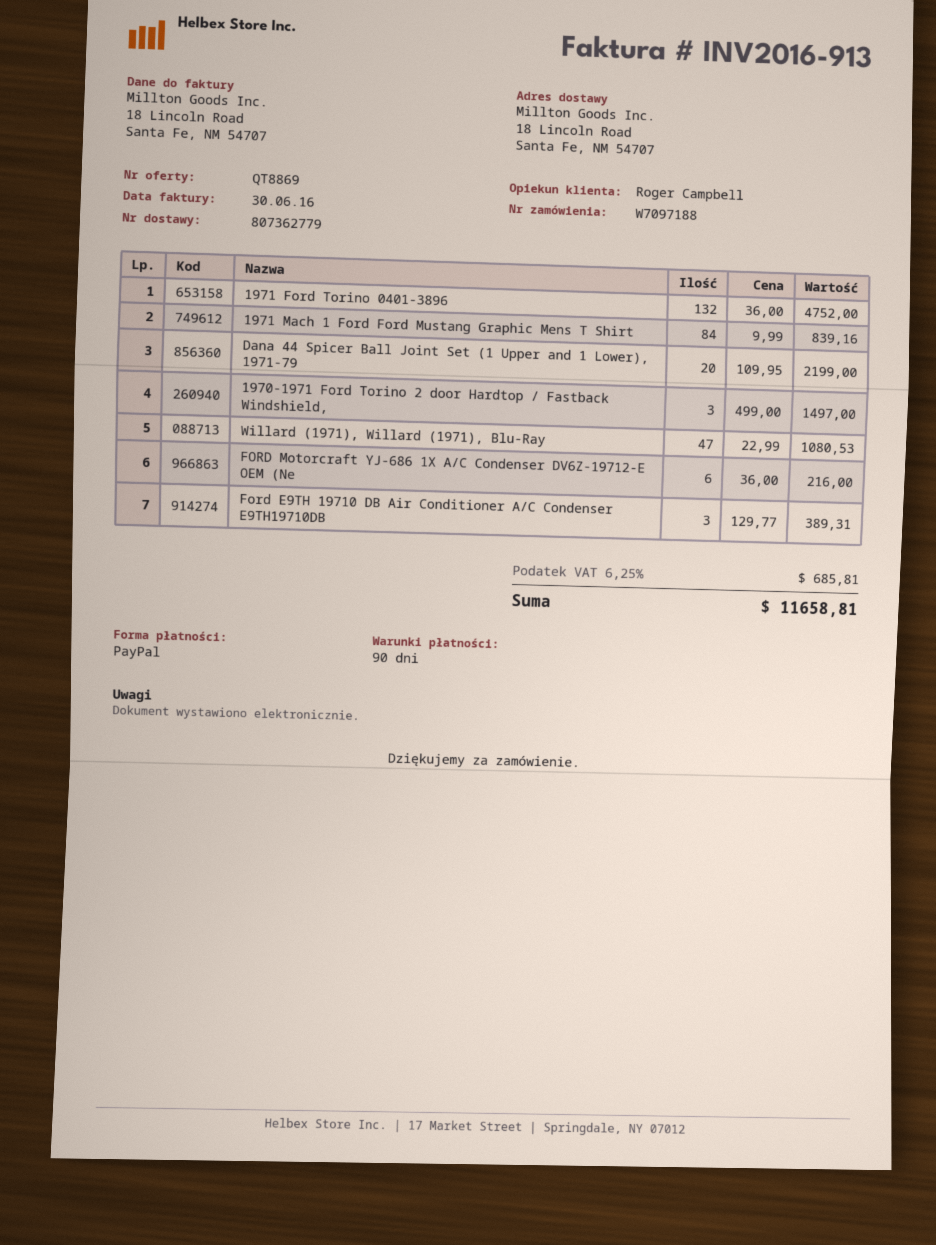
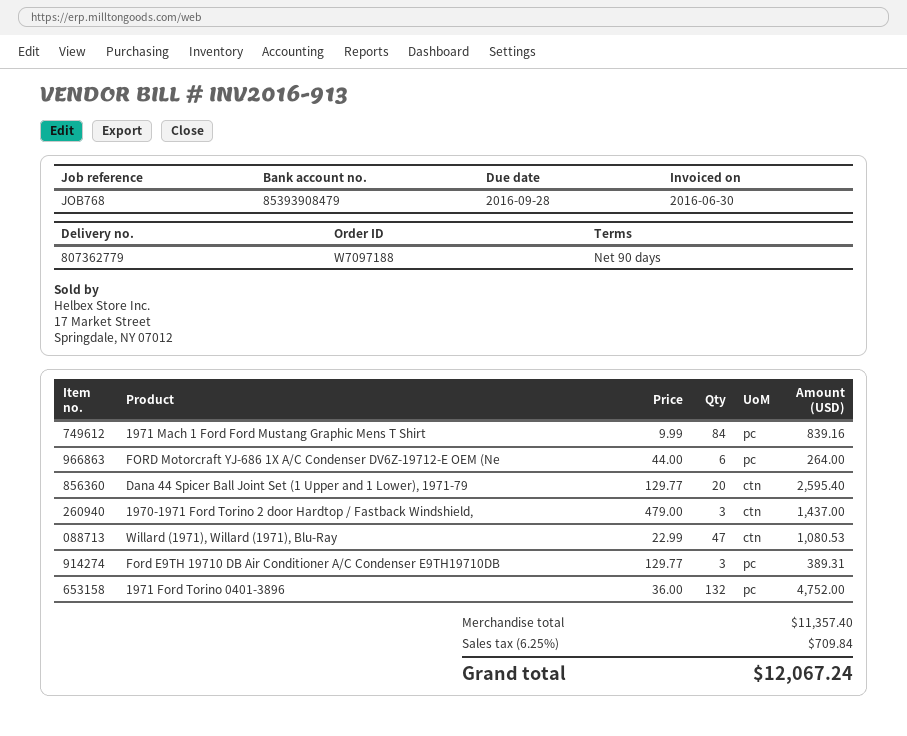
Dana 44 Spicer Ball Joint Set (1 Upper and 1 Lower), 1971-79: 20 x 109.95 = 2199.00 -> 20 x 129.77 = 2595.40
1970-1971 Ford Torino 2 door Hardtop / Fastback Windshield,: 3 x 499.00 = 1497.00 -> 3 x 479.00 = 1437.00
FORD Motorcraft YJ-686 1X A/C Condenser DV6Z-19712-E OEM (Ne: 6 x 36.00 = 216.00 -> 6 x 44.00 = 264.00
tax: 6.25% = 685.81 -> 6.25% = 709.84
total: 11658.81 -> 12067.24

